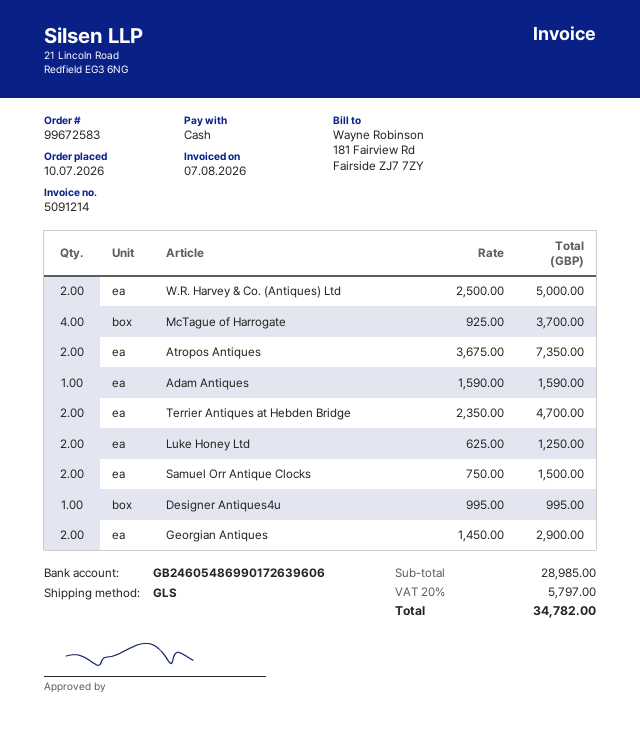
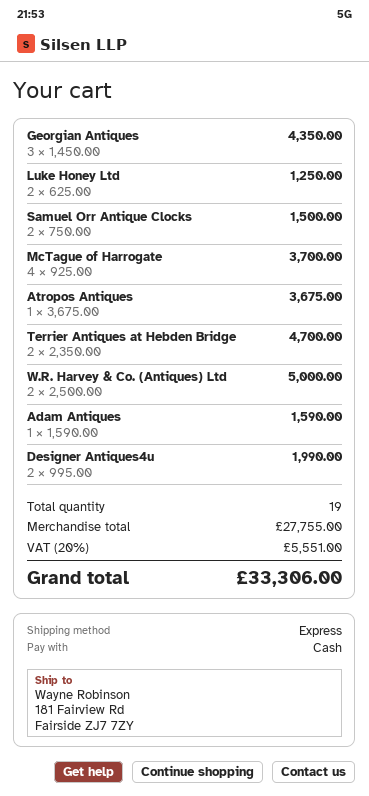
shipping method: GLS -> express
Atropos Antiques: 2 x 3675.00 = 7350.00 -> 1 x 3675.00 = 3675.00
Designer Antiques4u: 1 x 995.00 = 995.00 -> 2 x 995.00 = 1990.00
Georgian Antiques: 2 x 1450.00 = 2900.00 -> 3 x 1450.00 = 4350.00
subtotal: 28985.00 -> 27755.00
tax: 20% = 5797.00 -> 20% = 5551.00
total: 34782.00 -> 33306.00

